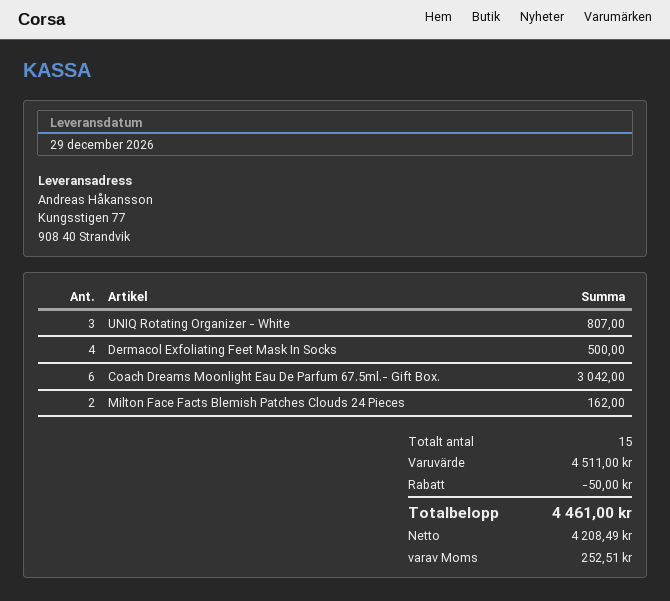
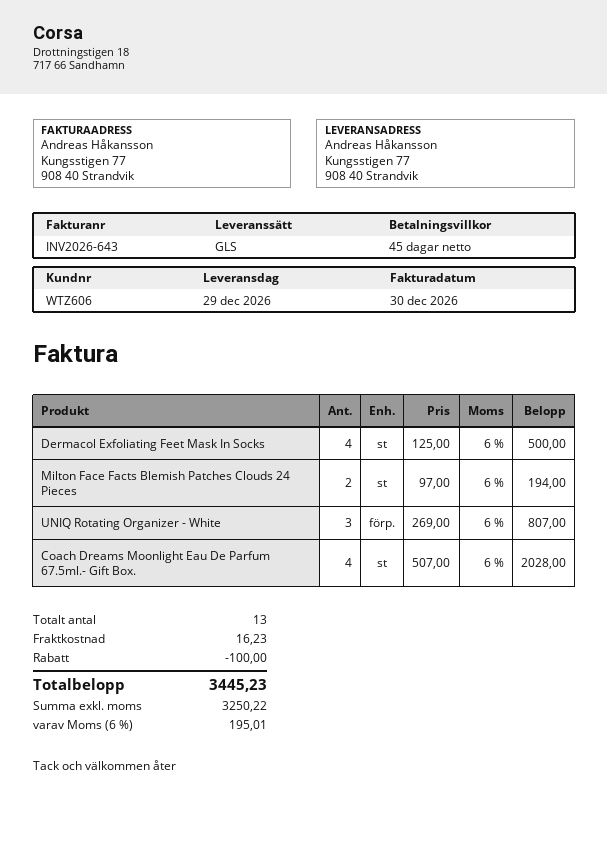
Coach Dreams Moonlight Eau De Parfum 67.5ml.- Gift Box.: 6 for 3042.00 -> 4 for 2028.00
Milton Face Facts Blemish Patches Clouds 24 Pieces: 2 for 162.00 -> 2 for 194.00
total quantity: 15 -> 13
discount: 50.00 -> 100.00
shipping: none -> 16.23
net: 4208.49 -> 3250.22
tax: 252.51 -> 195.01
total: 4461.00 -> 3445.23

